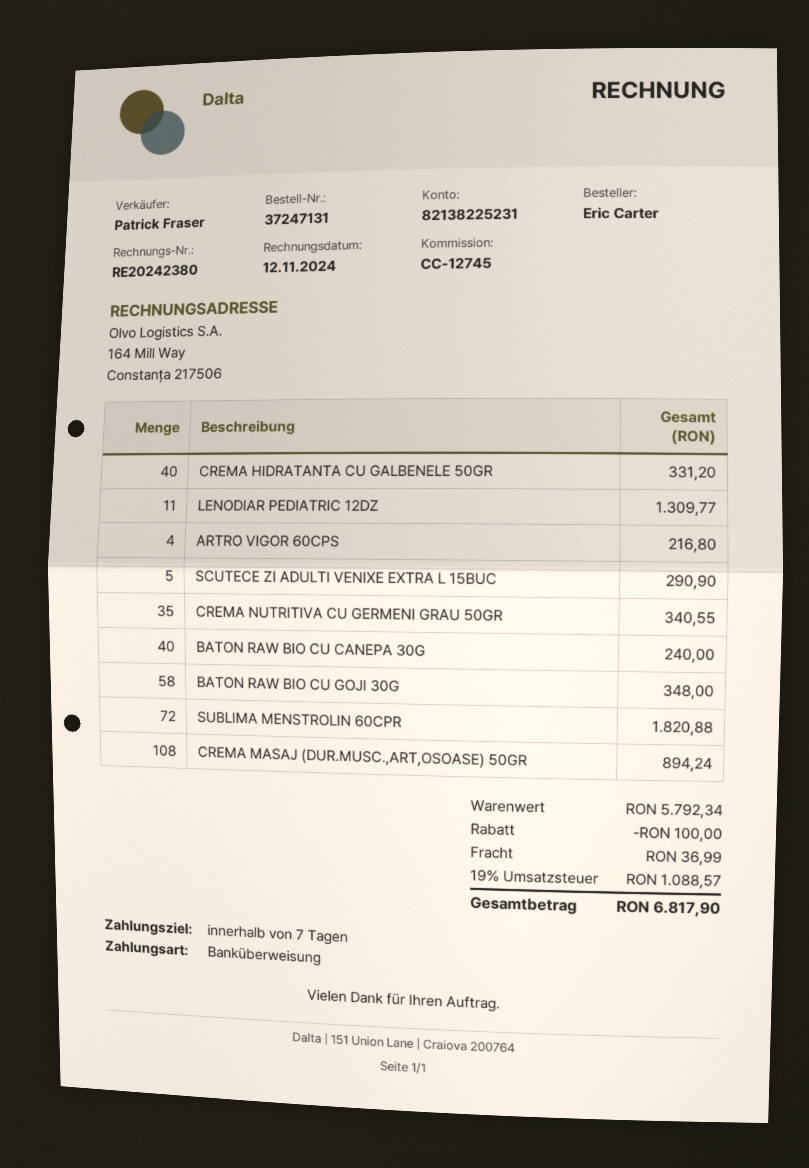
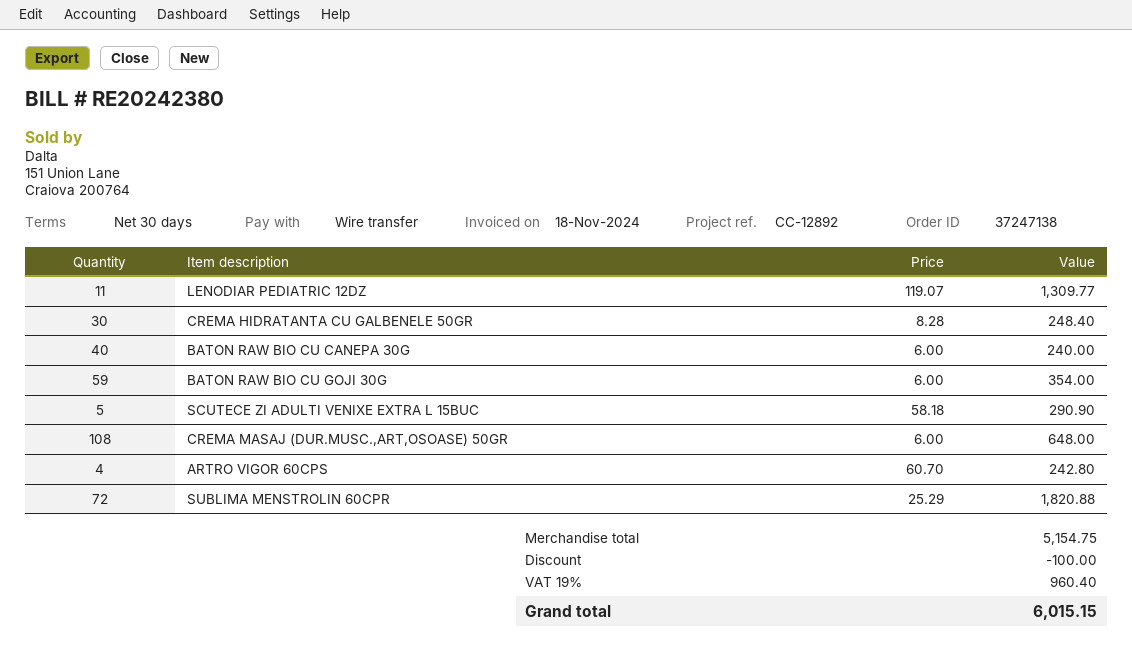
order number: 37247131 -> 37247138
invoice date: 2024-11-12 -> 2024-11-18
payment terms: 7 days -> 30 days
reference: CC-12745 -> CC-12892
CREMA HIDRATANTA CU GALBENELE 50GR: 40 for 331.20 -> 30 for 248.40
ARTRO VIGOR 60CPS: 4 for 216.80 -> 4 for 242.80
CREMA NUTRITIVA CU GERMENI GRAU 50GR: 35 for 340.55 -> none
BATON RAW BIO CU GOJI 30G: 58 for 348.00 -> 59 for 354.00
CREMA MASAJ (DUR.MUSC.,ART,OSOASE) 50GR: 108 for 894.24 -> 108 for 648.00
subtotal: 5792.34 -> 5154.75
shipping: 36.99 -> none
tax: 19% = 1088.57 -> 19% = 960.40
total: 6817.90 -> 6015.15

